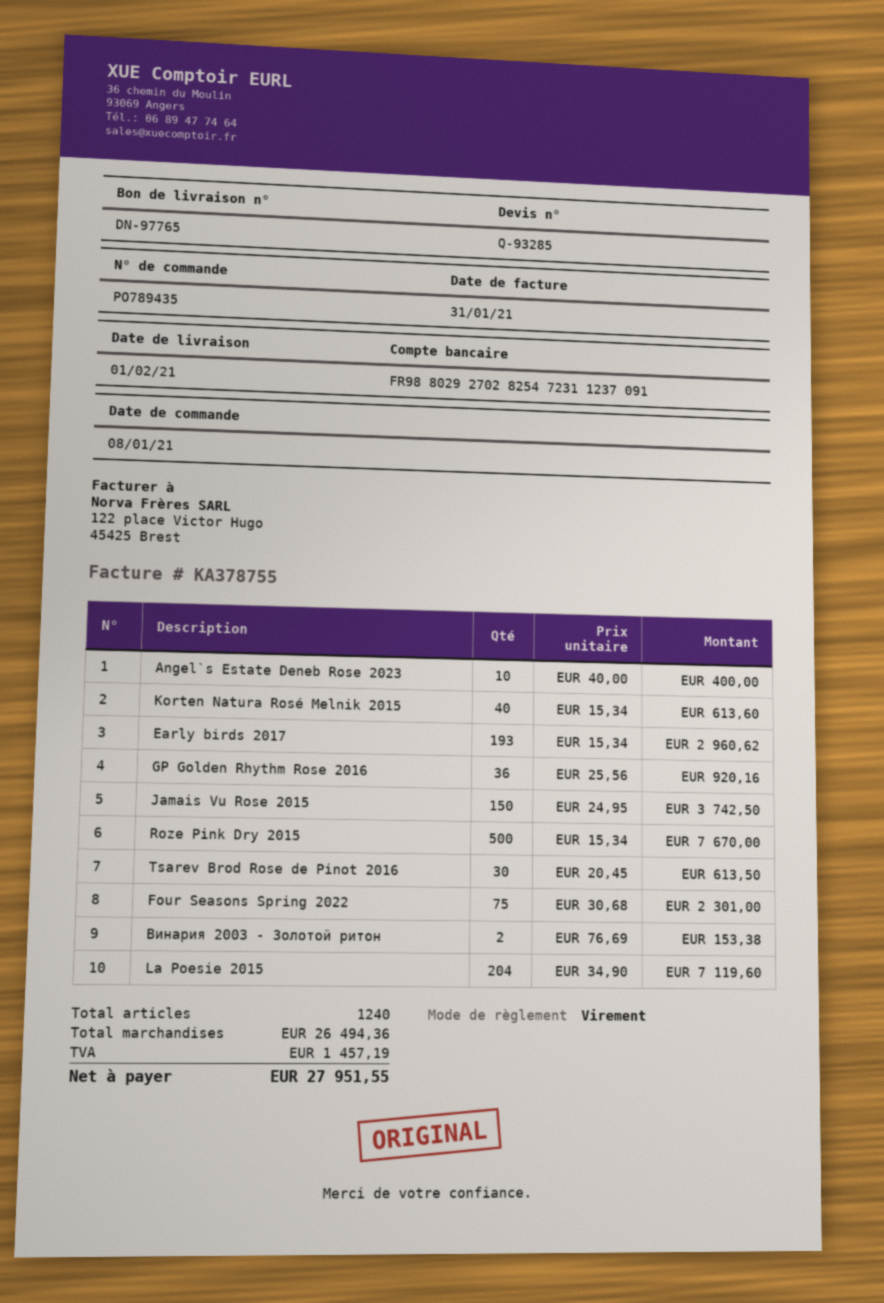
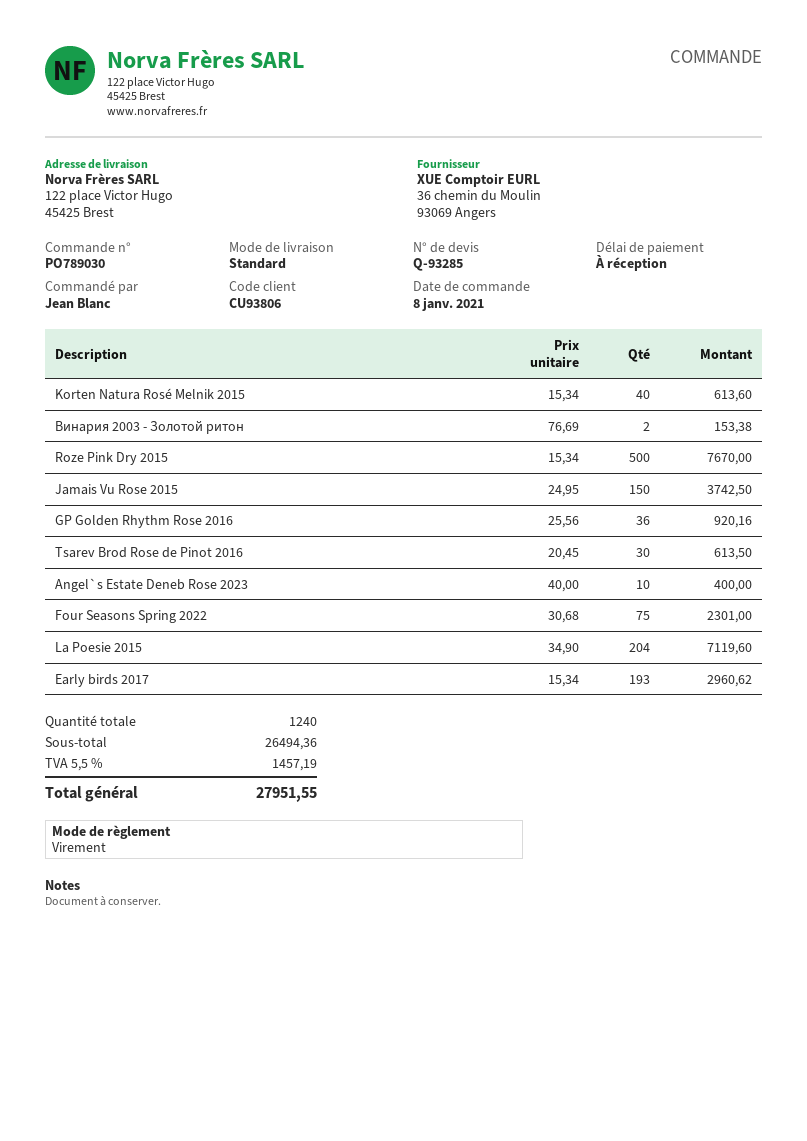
order number: PO789435 -> PO789030

